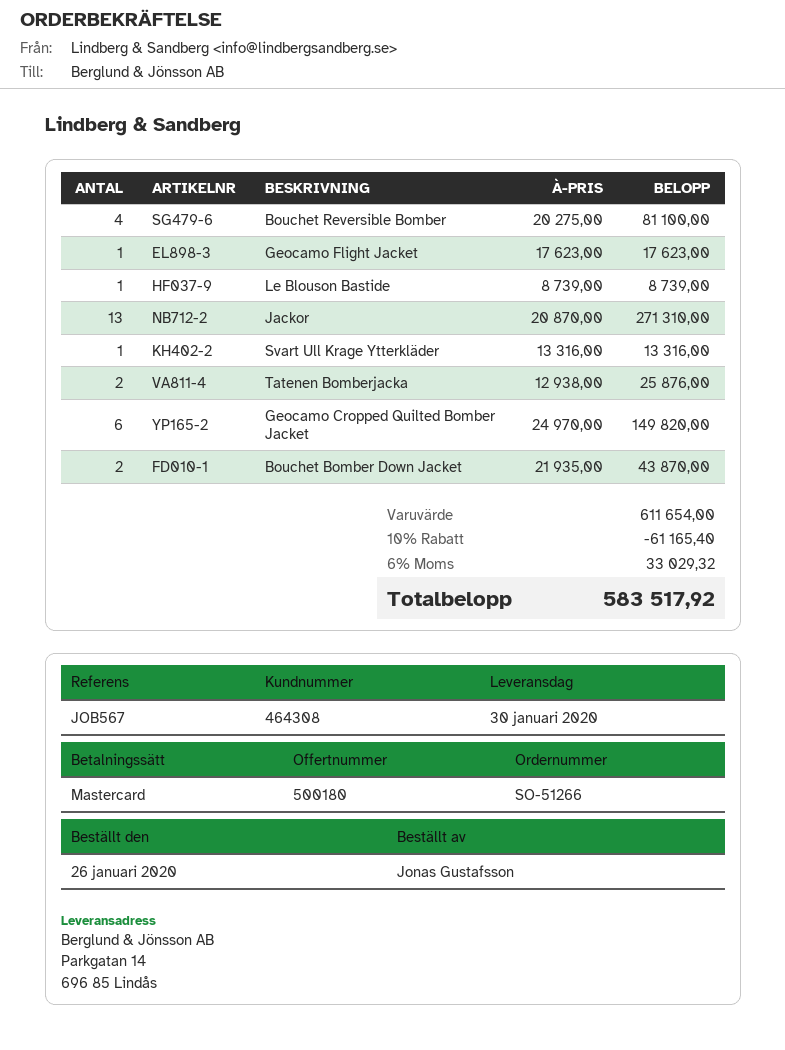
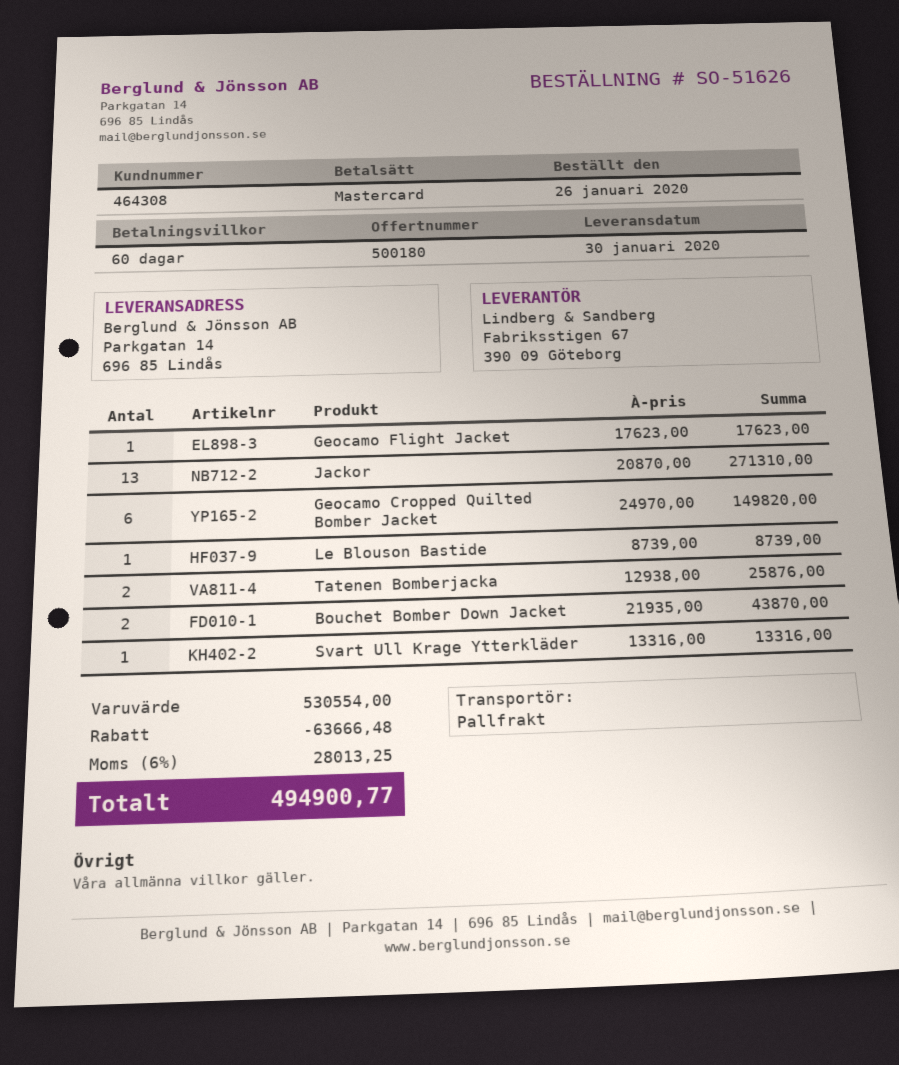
order number: SO-51266 -> SO-51626
Bouchet Reversible Bomber: 4 x 20275.00 = 81100.00 -> none
subtotal: 611654.00 -> 530554.00
discount: 61165.40 -> 63666.48
tax: 6% = 33029.32 -> 6% = 28013.25
total: 583517.92 -> 494900.77

